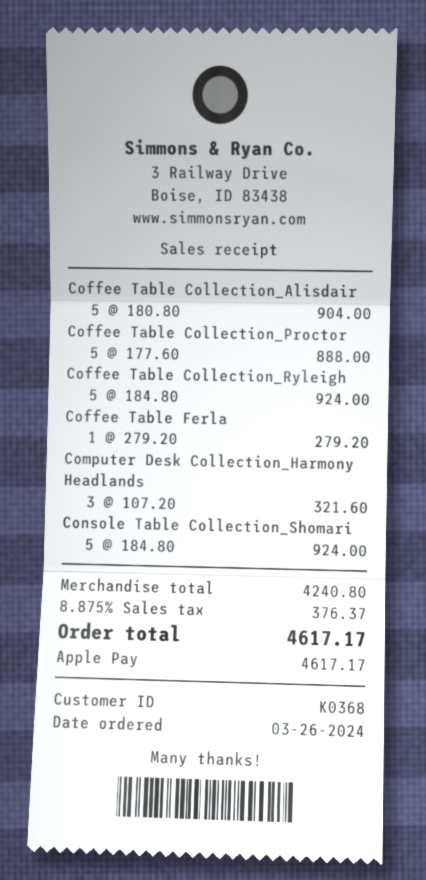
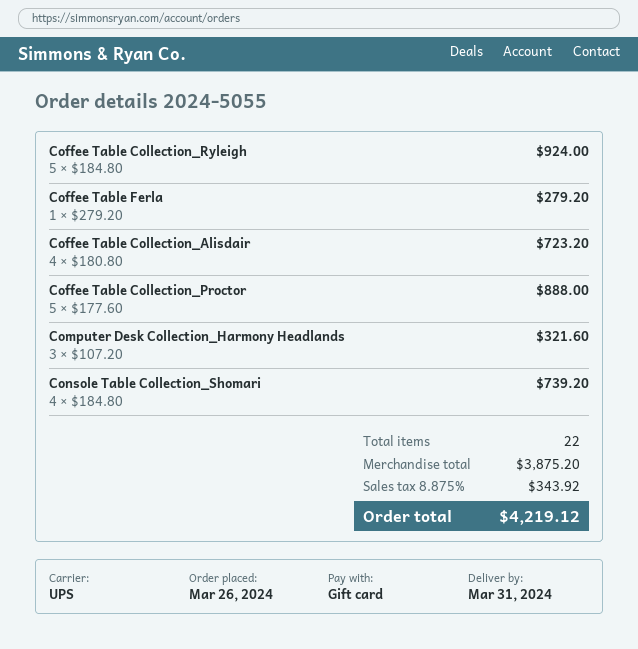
payment method: Apple Pay -> gift card
Coffee Table Collection_Alisdair: 5 x 180.80 = 904.00 -> 4 x 180.80 = 723.20
Console Table Collection_Shomari: 5 x 184.80 = 924.00 -> 4 x 184.80 = 739.20
subtotal: 4240.80 -> 3875.20
tax: 8.875% = 376.37 -> 8.875% = 343.92
total: 4617.17 -> 4219.12

